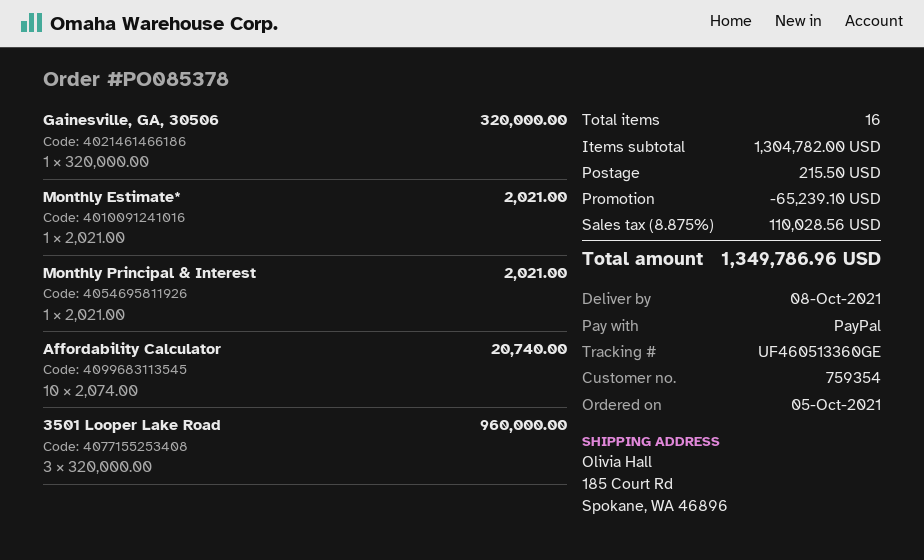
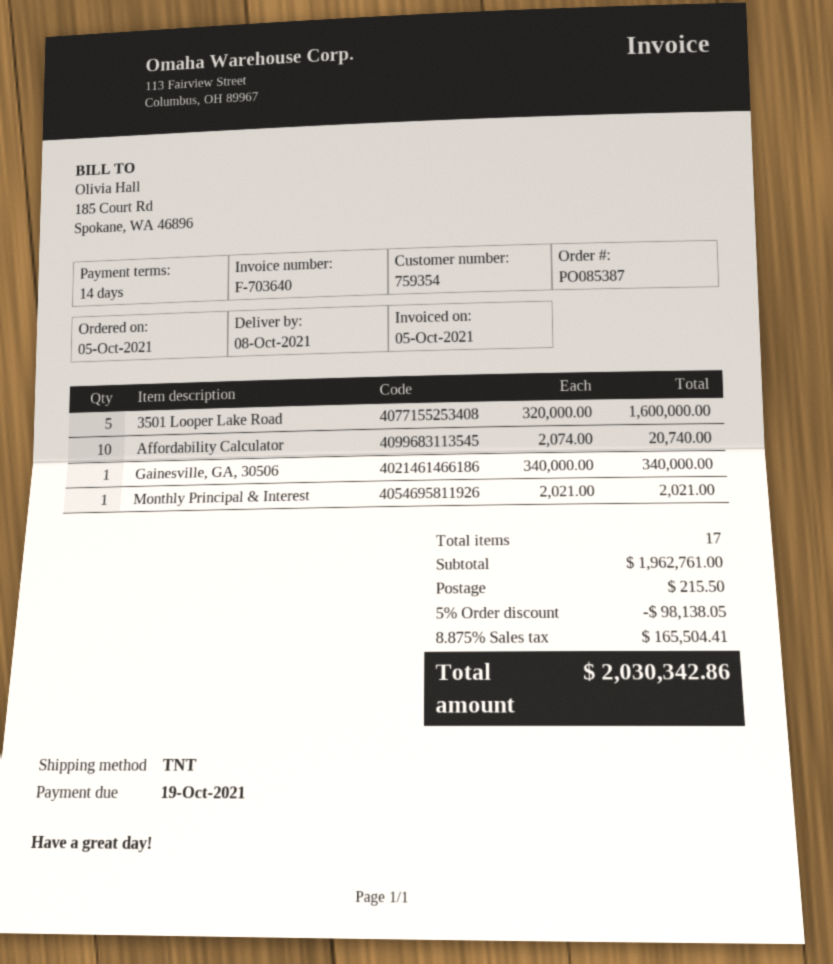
order number: PO085378 -> PO085387
Gainesville, GA, 30506: 1 x 320000.00 = 320000.00 -> 1 x 340000.00 = 340000.00
Monthly Estimate*: 1 x 2021.00 = 2021.00 -> none
3501 Looper Lake Road: 3 x 320000.00 = 960000.00 -> 5 x 320000.00 = 1600000.00
total quantity: 16 -> 17
subtotal: 1304782.00 -> 1962761.00
discount: 65239.10 -> 98138.05
tax: 8.875% = 110028.56 -> 8.875% = 165504.41
total: 1349786.96 -> 2030342.86

